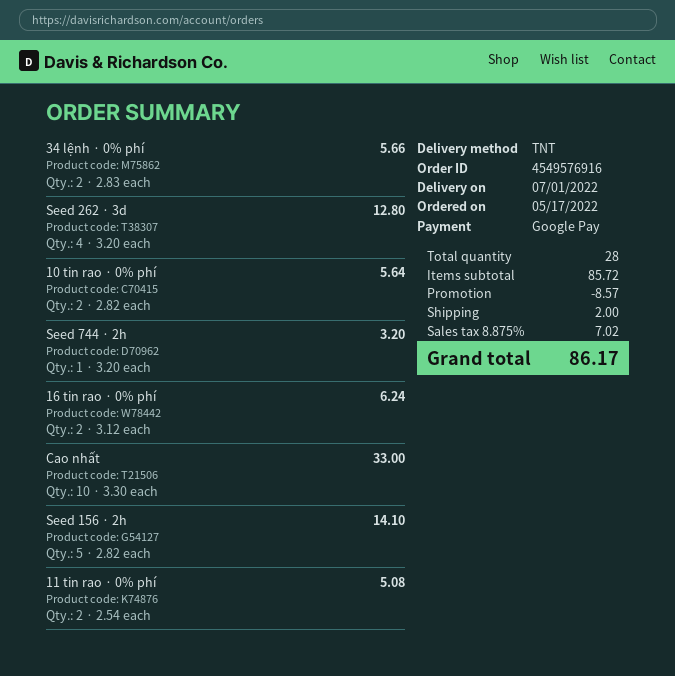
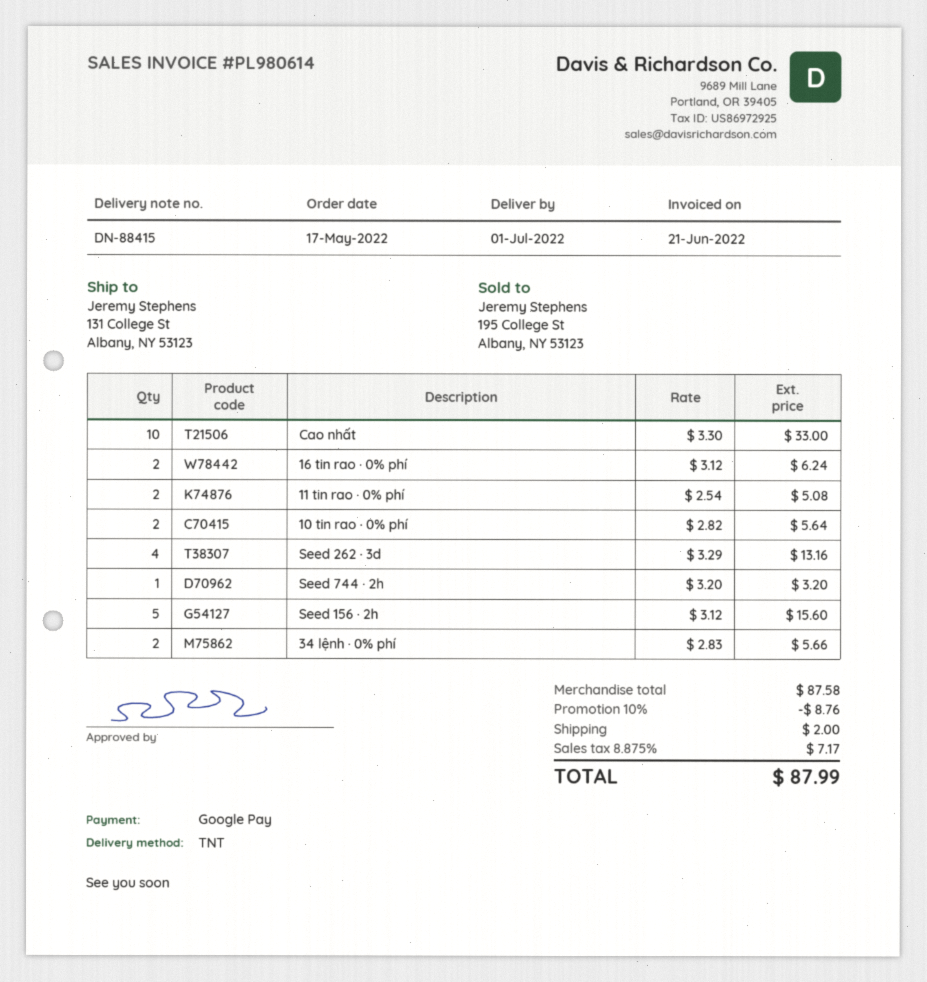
Seed 262 · 3d: 4 x 3.20 = 12.80 -> 4 x 3.29 = 13.16
Seed 156 · 2h: 5 x 2.82 = 14.10 -> 5 x 3.12 = 15.60
subtotal: 85.72 -> 87.58
discount: 8.57 -> 8.76
tax: 8.875% = 7.02 -> 8.875% = 7.17
total: 86.17 -> 87.99

